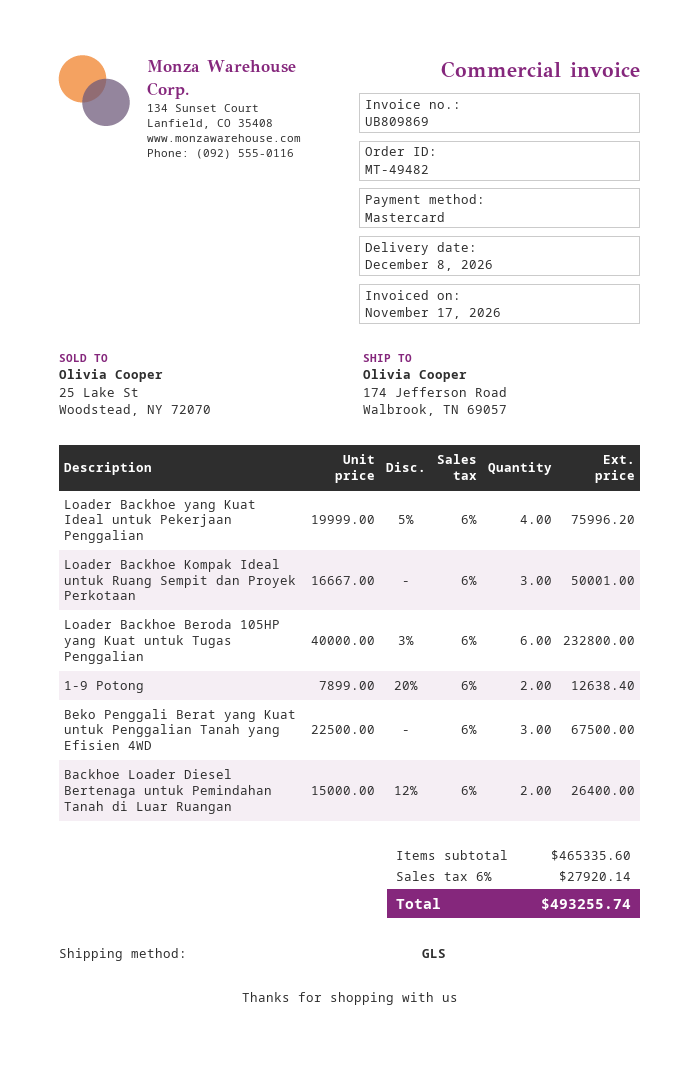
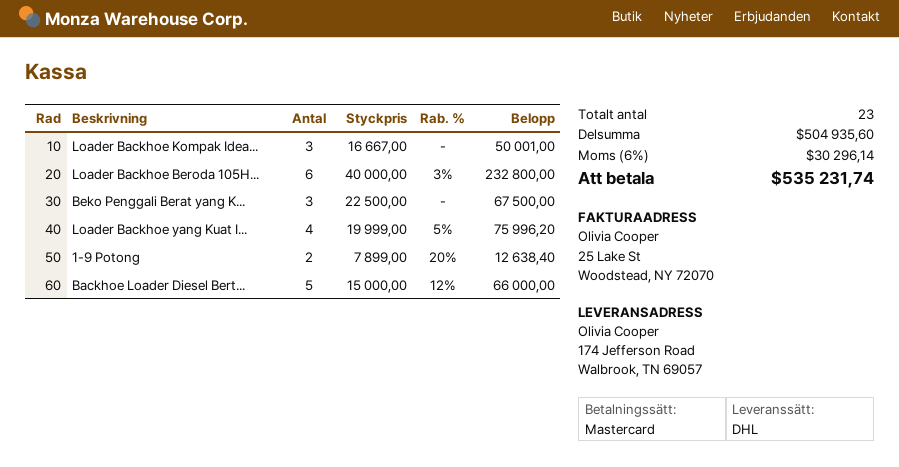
shipping method: GLS -> DHL
Backhoe Loader Diesel Bertenaga untuk Pemindahan Tanah di Luar Ruangan: 2 x 15000.00 - 12% = 26400.00 -> 5 x 15000.00 - 12% = 66000.00
subtotal: 465335.60 -> 504935.60
tax: 6% = 27920.14 -> 6% = 30296.14
total: 493255.74 -> 535231.74

